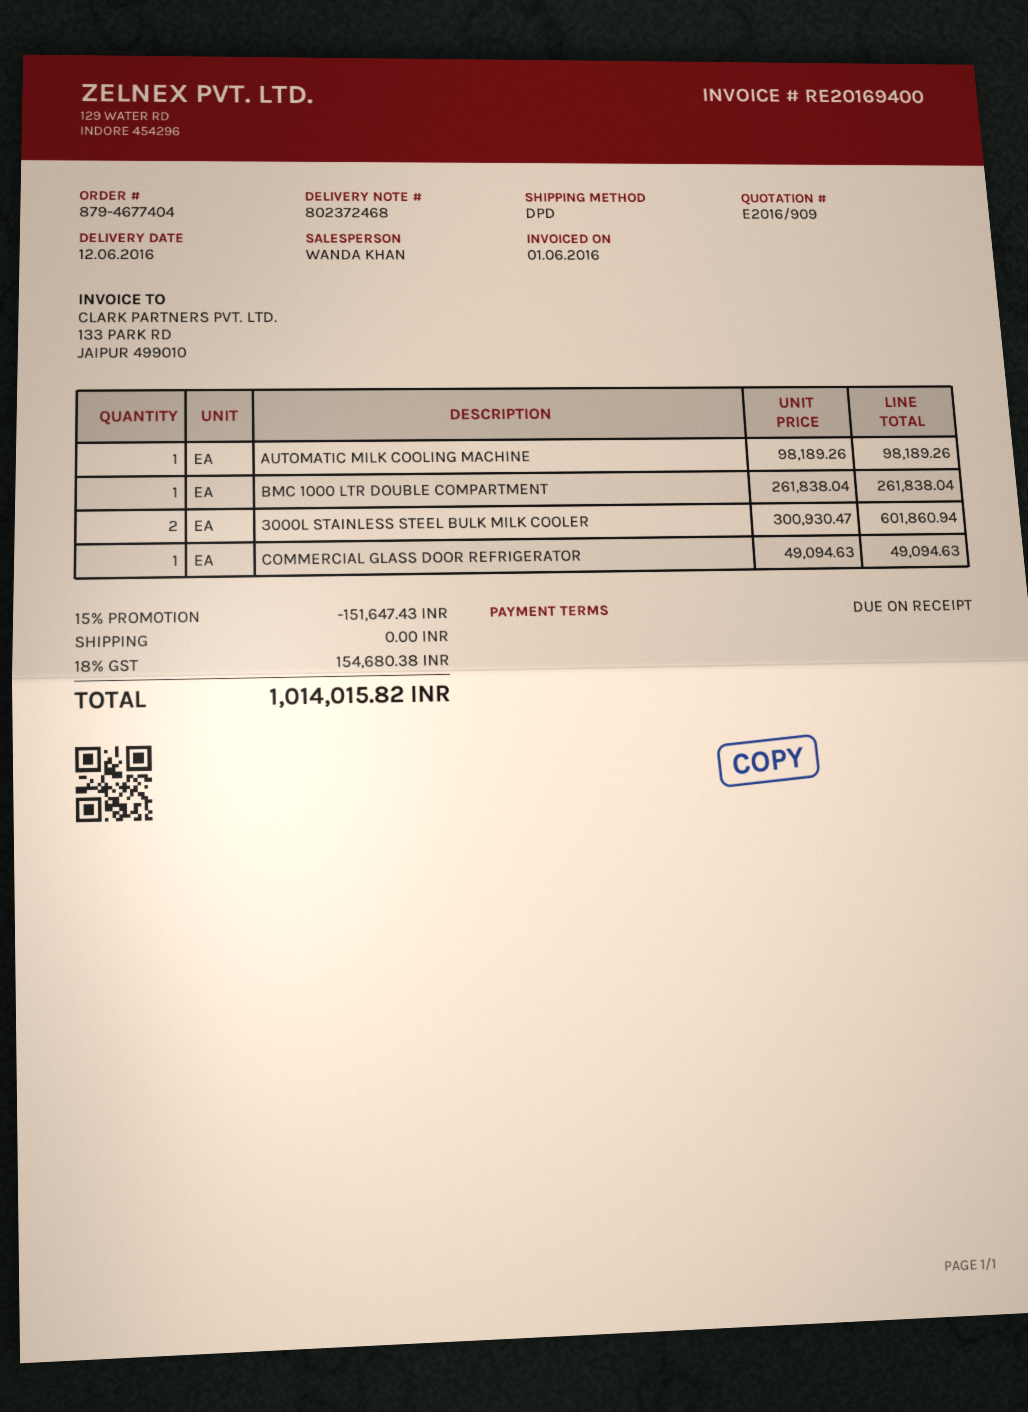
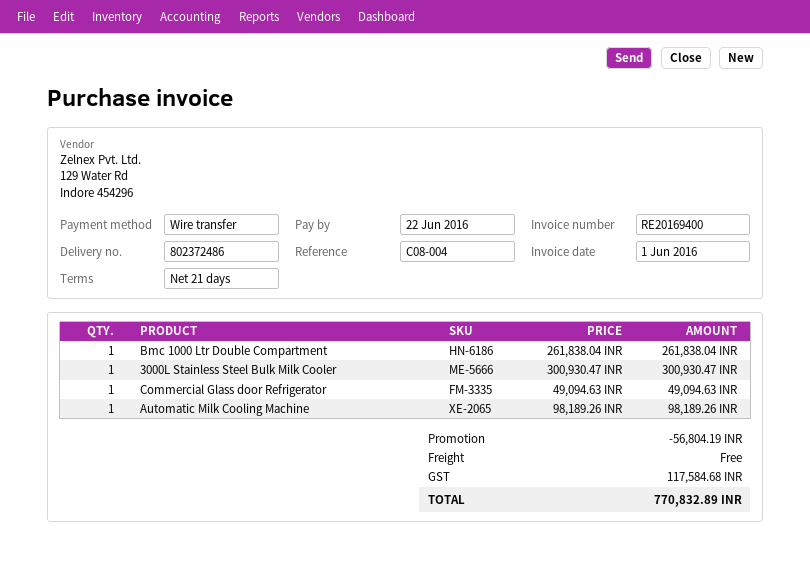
delivery note number: 802372468 -> 802372486
payment terms: on receipt -> 21 days
3000L STAINLESS STEEL BULK MILK COOLER: 2 x 300930.47 = 601860.94 -> 1 x 300930.47 = 300930.47
discount: 151647.43 -> 56804.19
tax: 154680.38 -> 117584.68
total: 1014015.82 -> 770832.89

